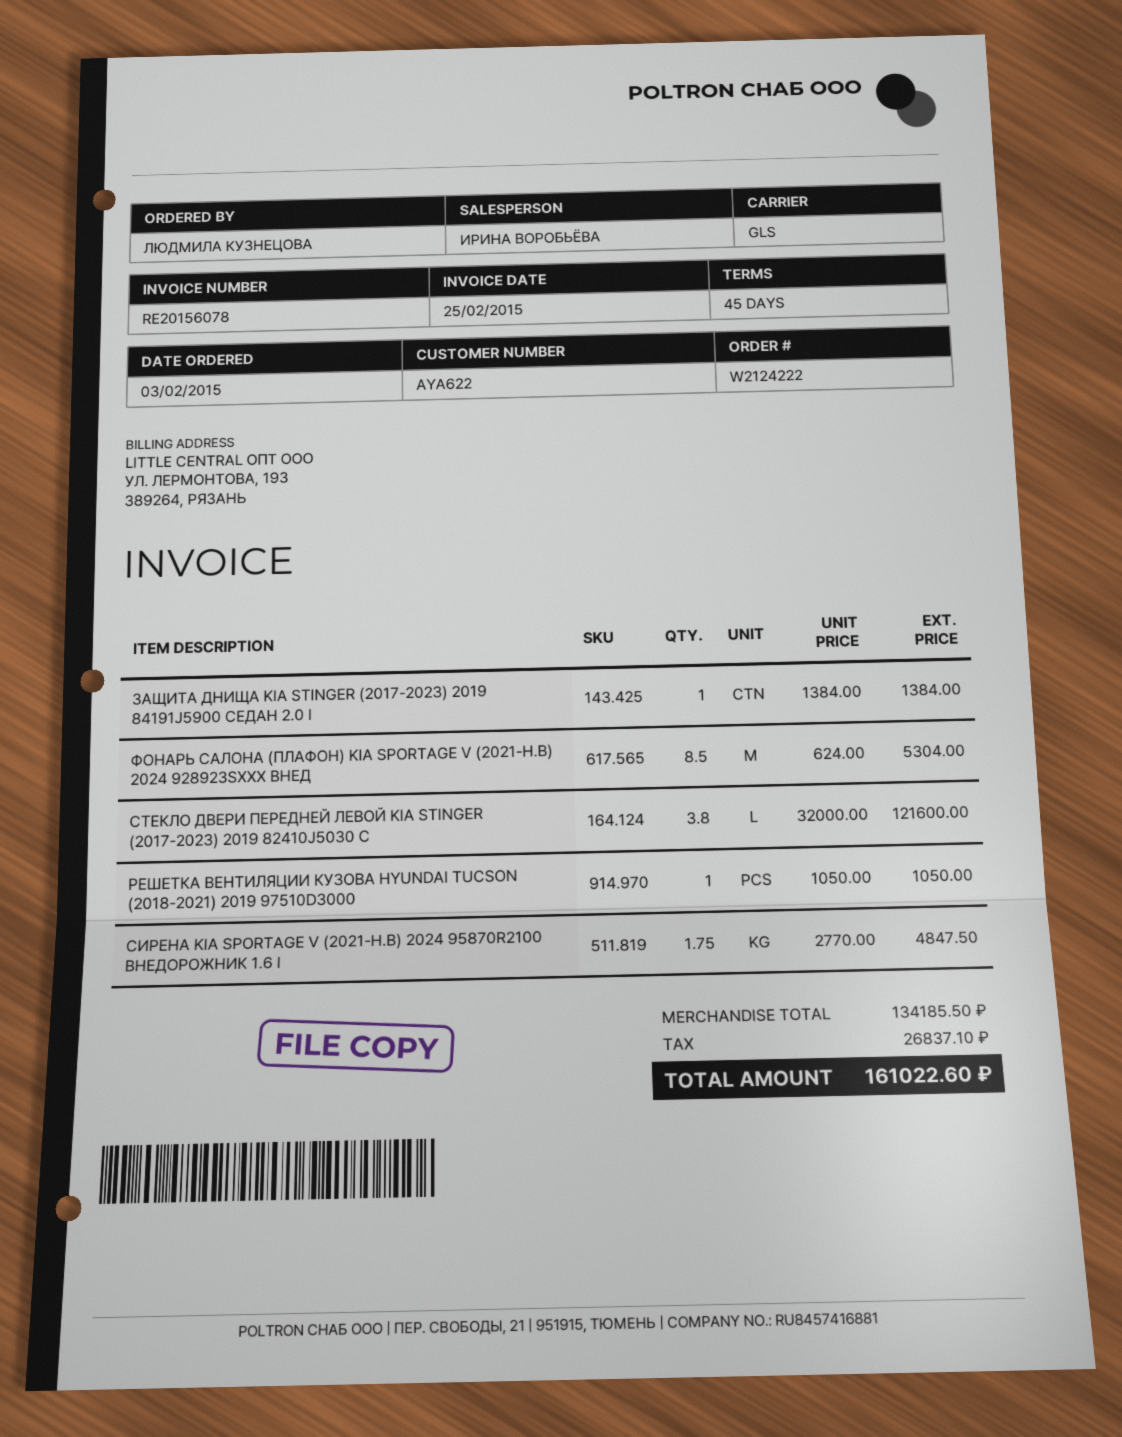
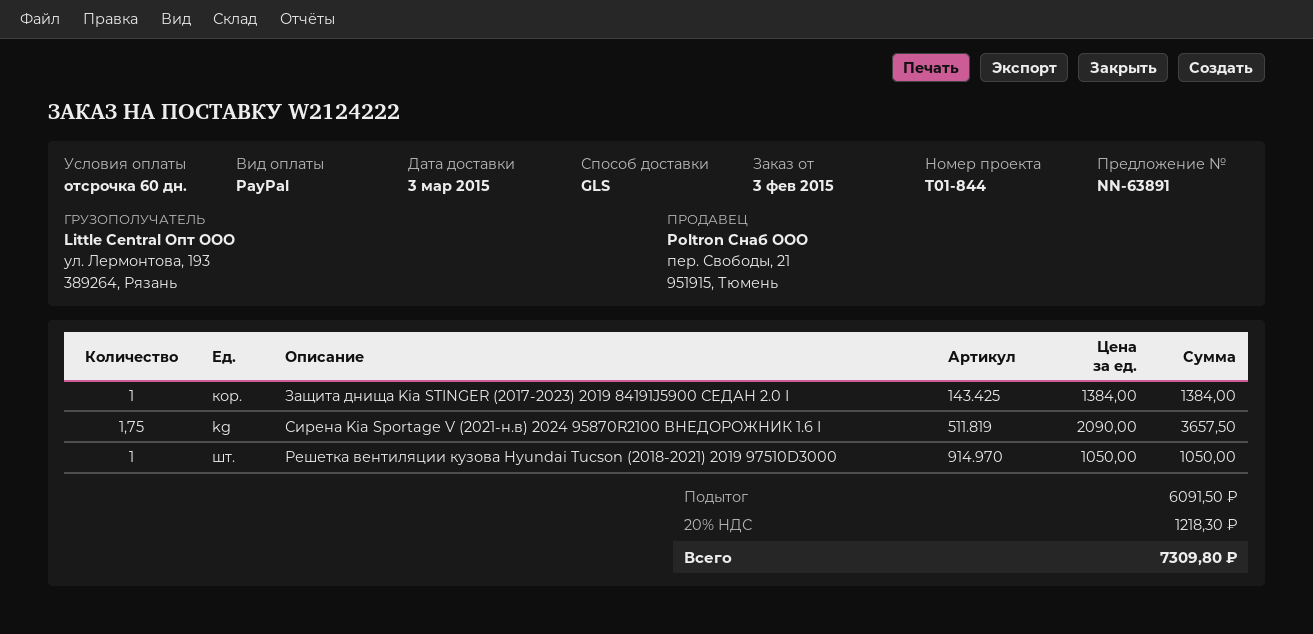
payment terms: 45 days -> 60 days
ФОНАРЬ САЛОНА (ПЛАФОН) KIA SPORTAGE V (2021-Н.В) 2024 928923SXXX ВНЕД: 8.5 x 624.00 = 5304.00 -> none
СТЕКЛО ДВЕРИ ПЕРЕДНЕЙ ЛЕВОЙ KIA STINGER (2017-2023) 2019 82410J5030 С: 3.8 x 32000.00 = 121600.00 -> none
СИРЕНА KIA SPORTAGE V (2021-Н.В) 2024 95870R2100 ВНЕДОРОЖНИК 1.6 I: 1.75 x 2770.00 = 4847.50 -> 1.75 x 2090.00 = 3657.50
subtotal: 134185.50 -> 6091.50
tax: 26837.10 -> 1218.30
total: 161022.60 -> 7309.80

